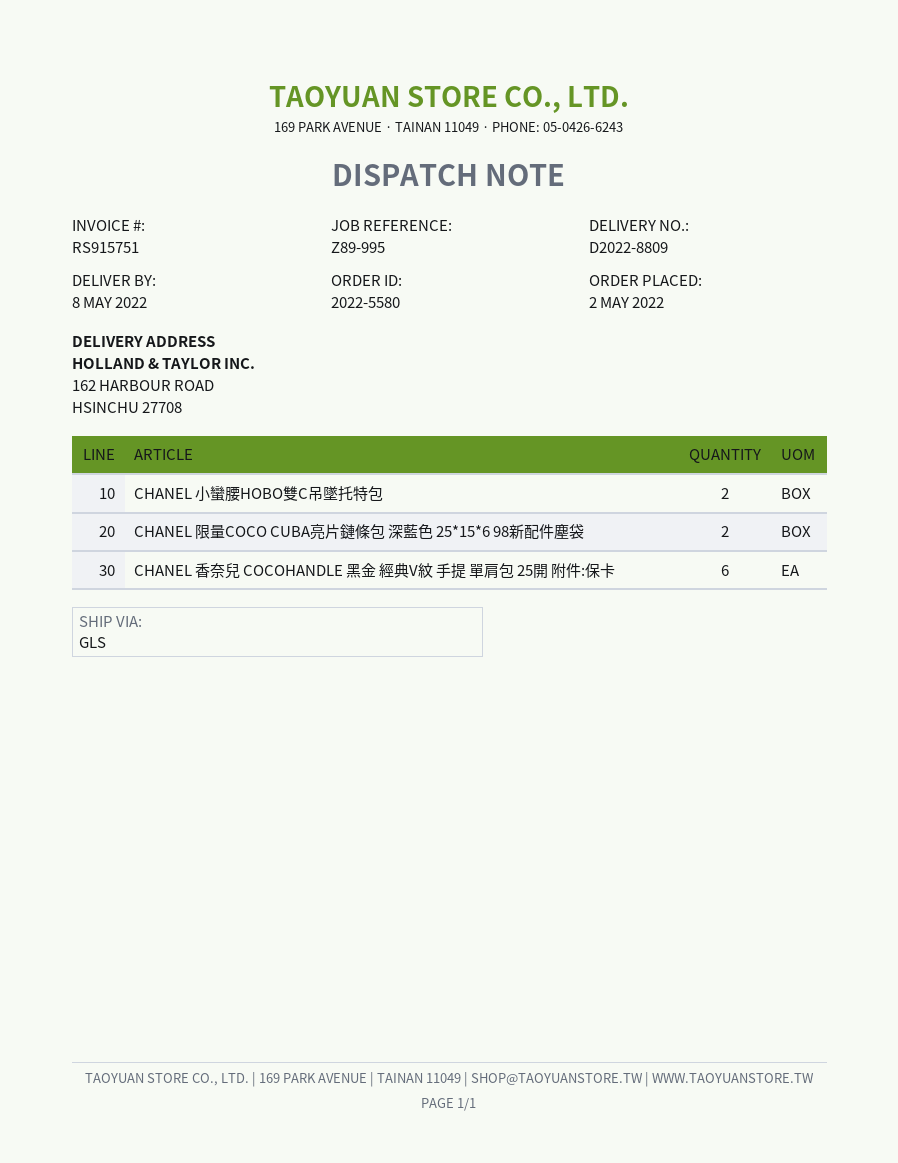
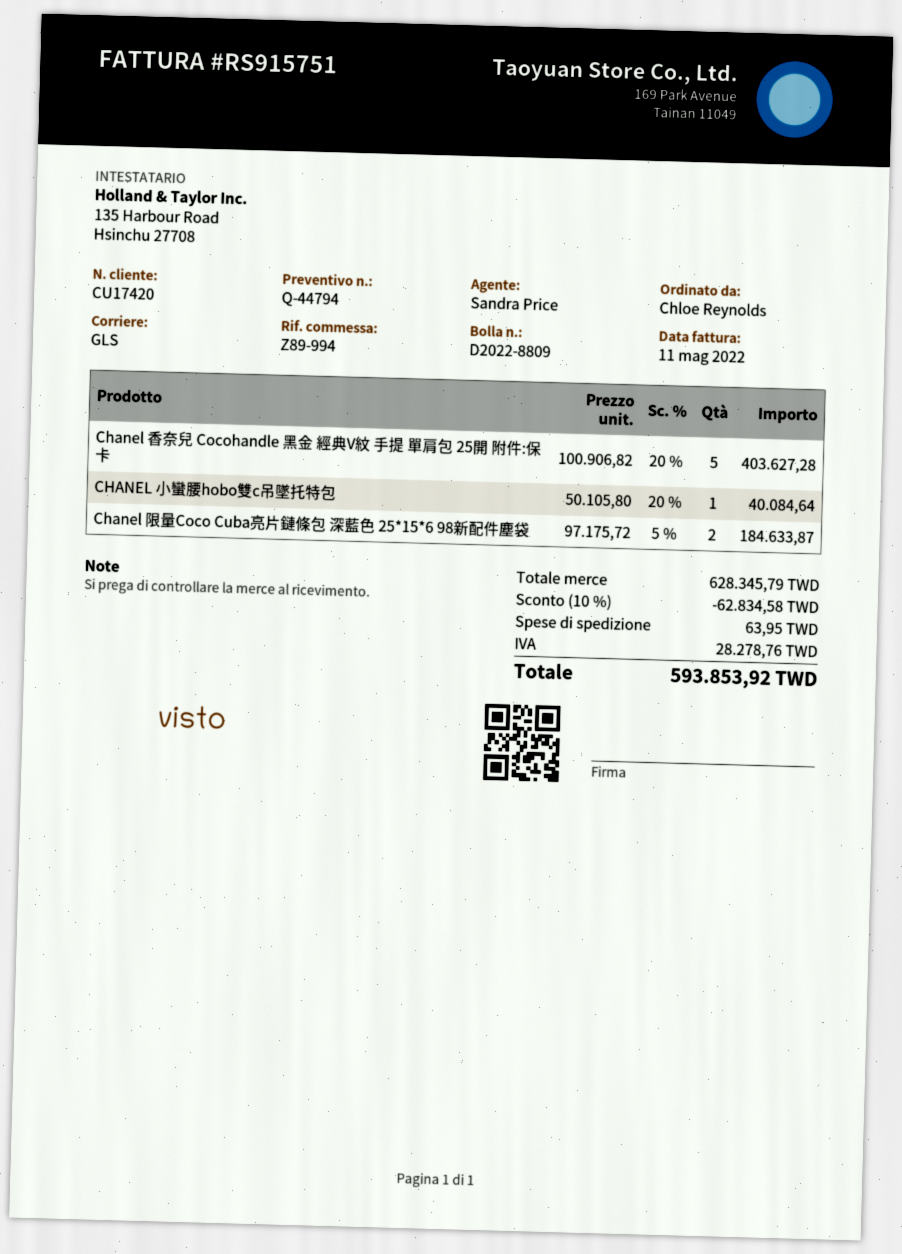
reference: Z89-995 -> Z89-994
CHANEL 小蠻腰HOBO雙C吊墜托特包: 2 -> 1
CHANEL 香奈兒 COCOHANDLE 黑金 經典V紋 手提 單肩包 25開 附件:保卡: 6 -> 5

